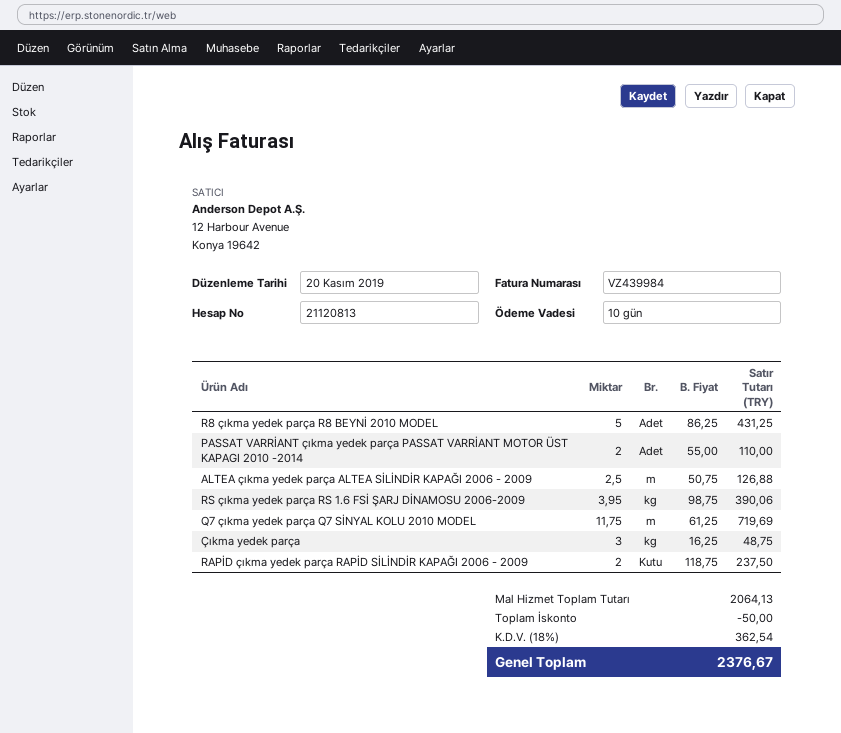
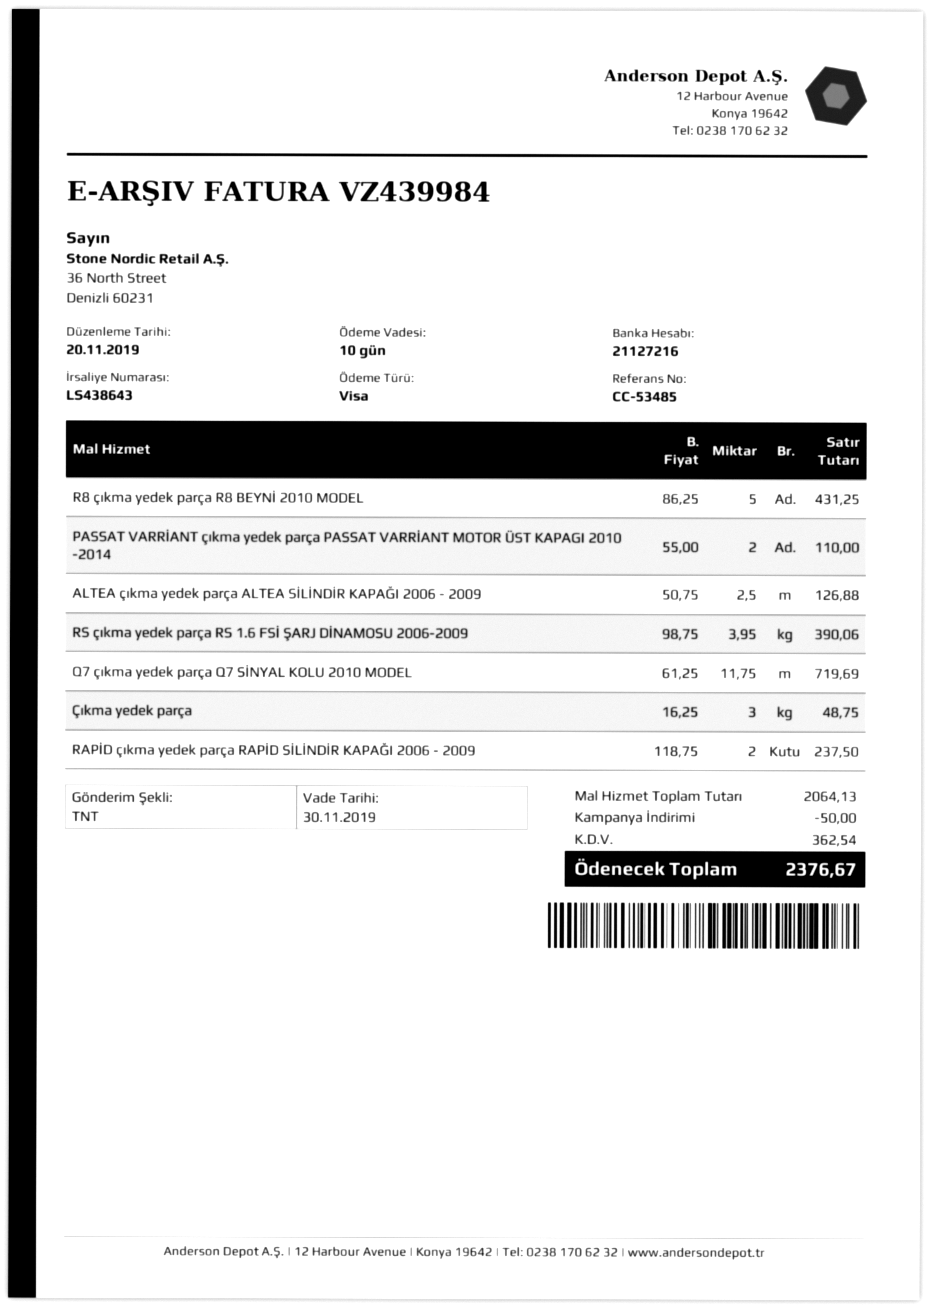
bank account: 21120813 -> 21127216

